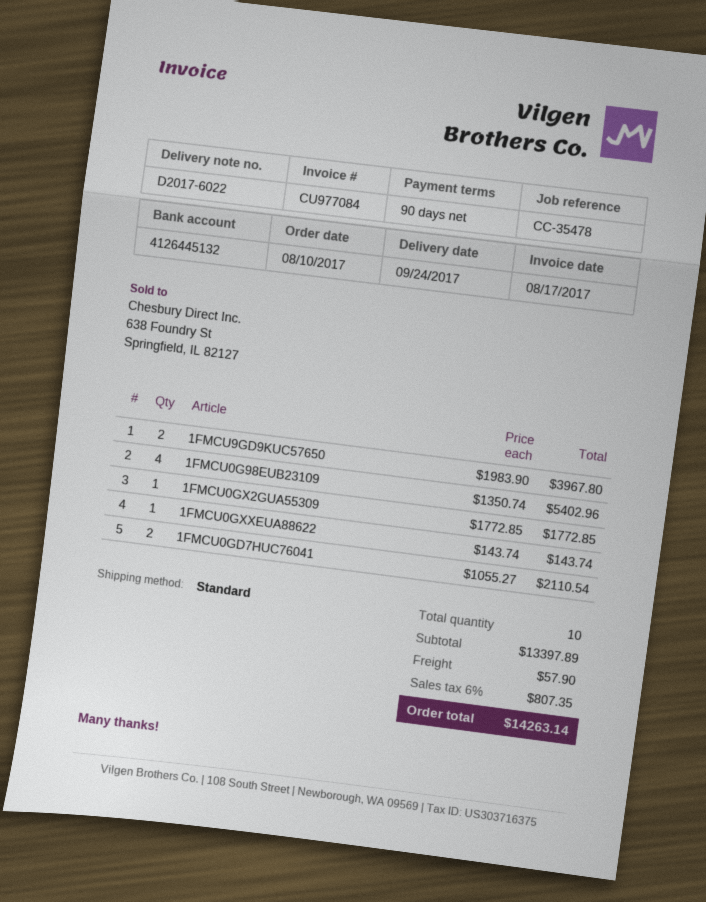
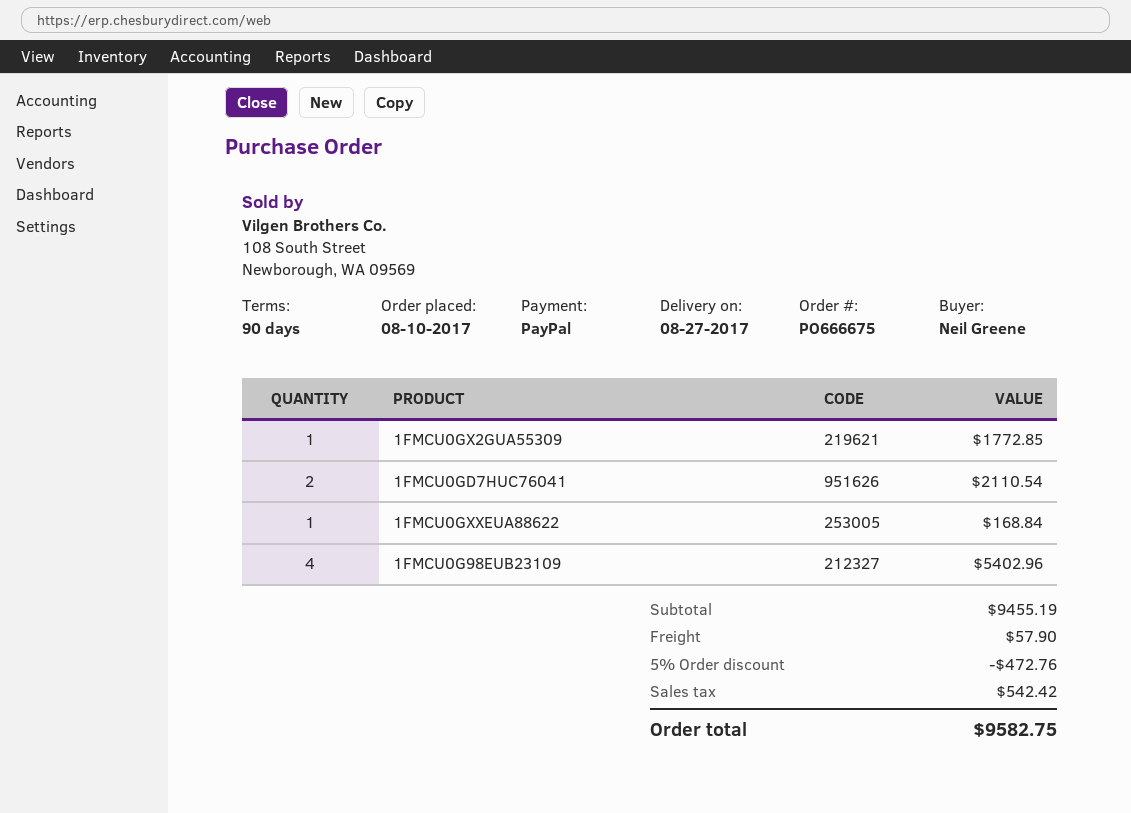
delivery date: 2017-09-24 -> 2017-08-27
1FMCU9GD9KUC57650: 2 for 3967.80 -> none
1FMCU0GXXEUA88622: 1 for 143.74 -> 1 for 168.84
subtotal: 13397.89 -> 9455.19
discount: none -> 5% = 472.76
tax: 807.35 -> 542.42
total: 14263.14 -> 9582.75

